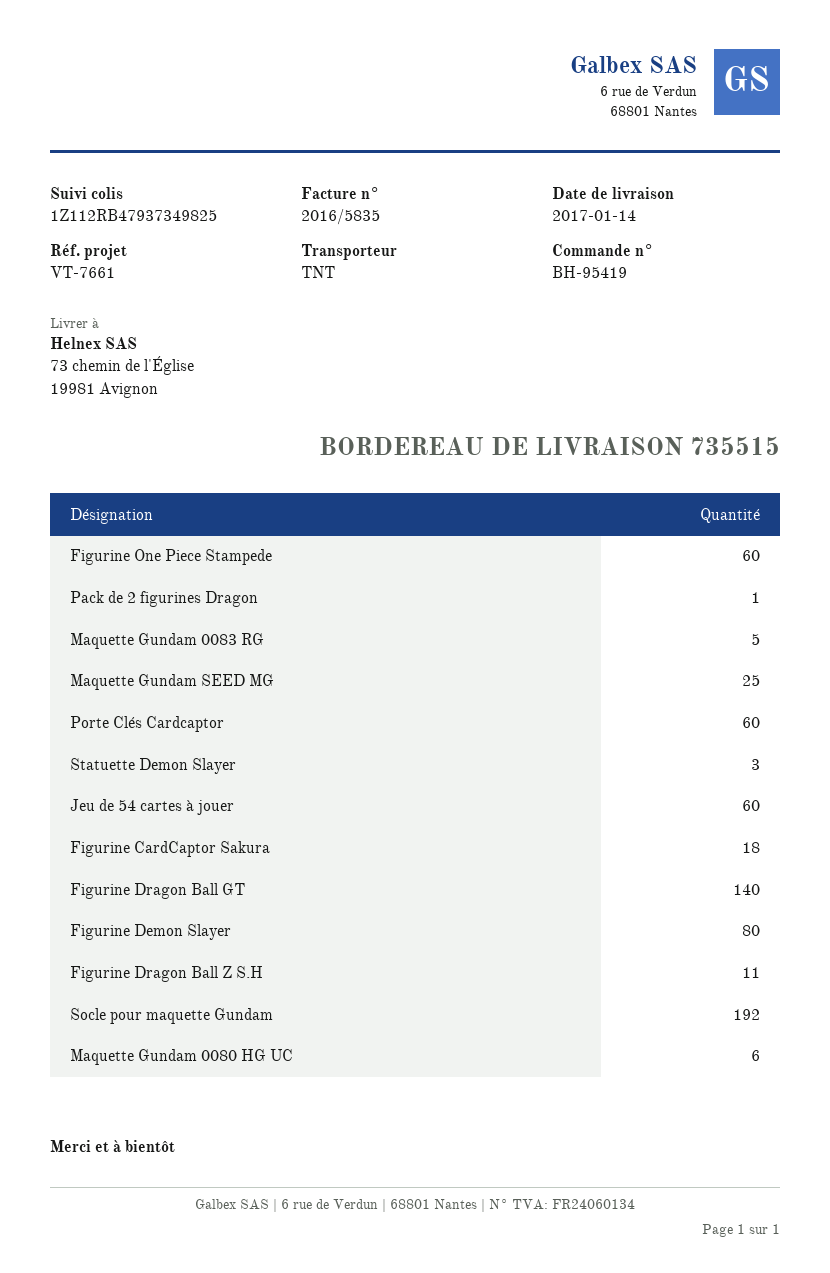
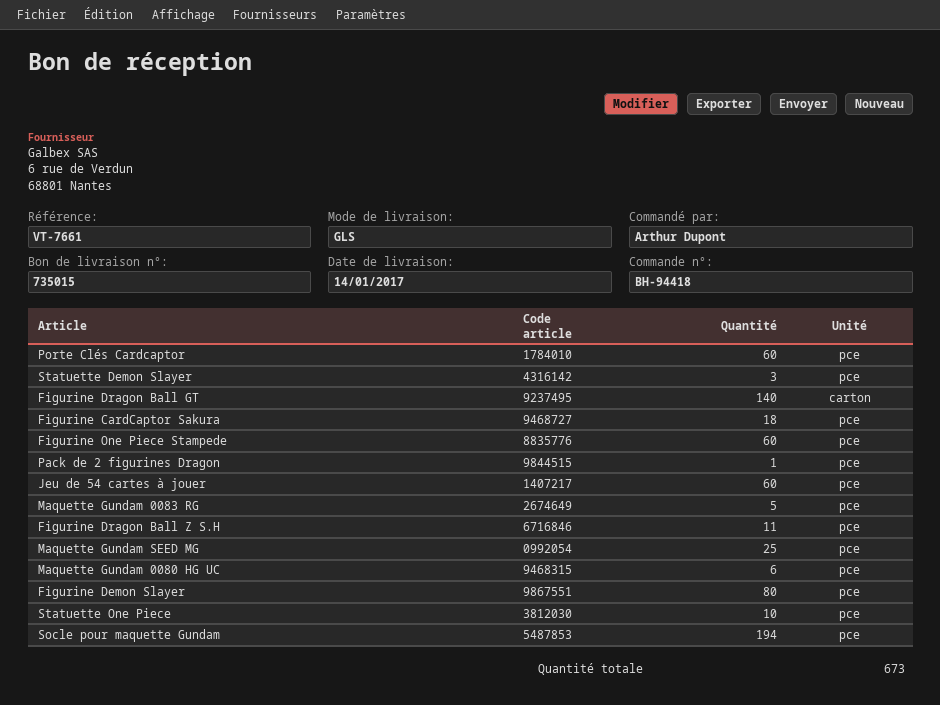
order number: BH-95419 -> BH-94418
delivery note number: 735515 -> 735015
shipping method: TNT -> GLS
Socle pour maquette Gundam: 192 -> 194
Statuette One Piece: none -> 10

